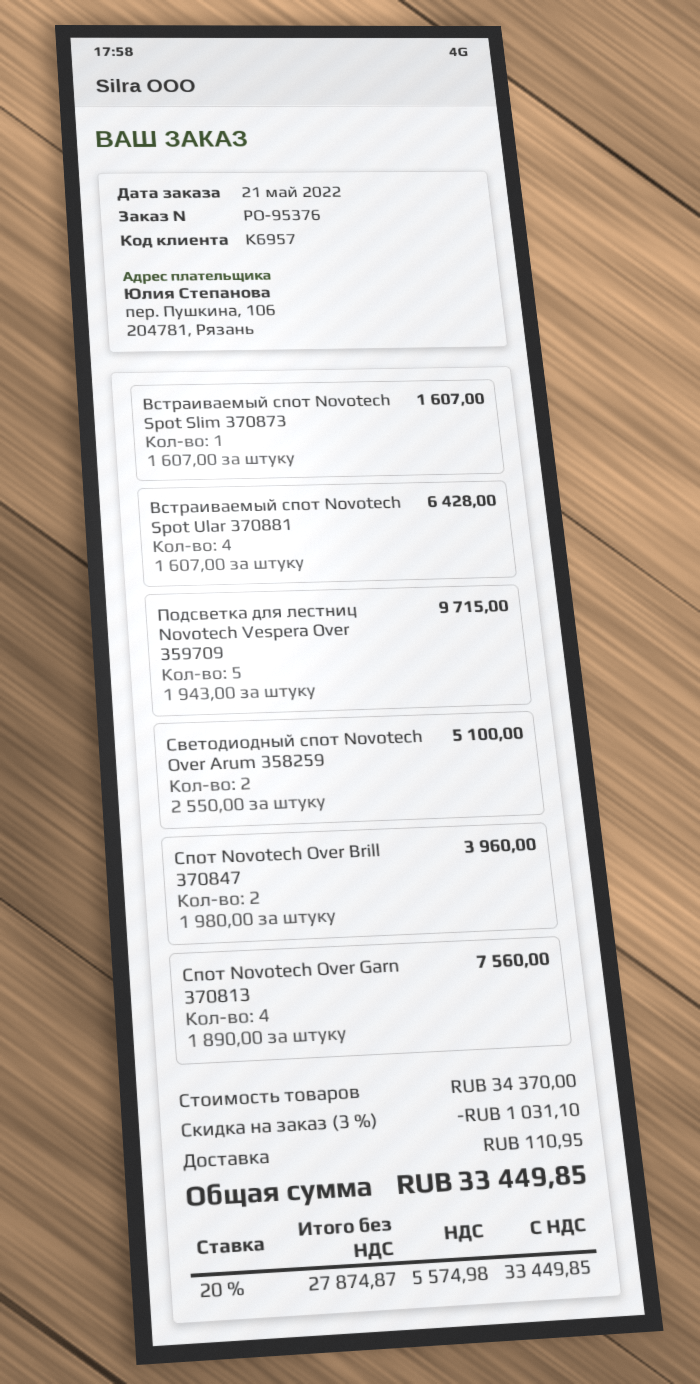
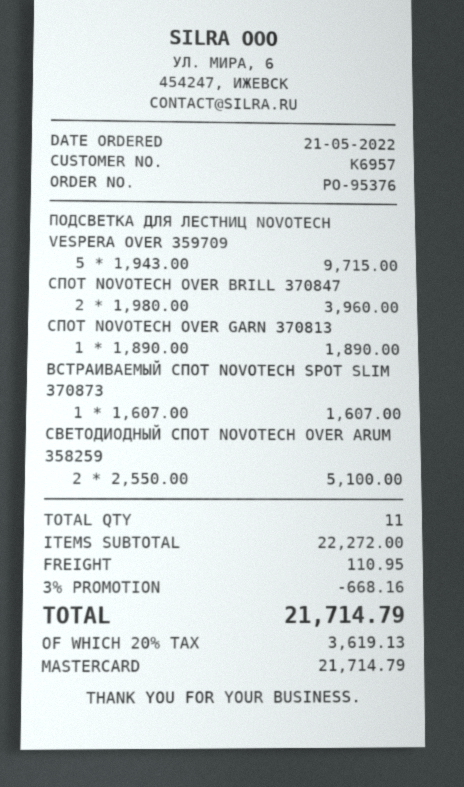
Встраиваемый спот Novotech Spot Ular 370881: 4 x 1607.00 = 6428.00 -> none
Спот Novotech Over Garn 370813: 4 x 1890.00 = 7560.00 -> 1 x 1890.00 = 1890.00
subtotal: 34370.00 -> 22272.00
discount: 3% = 1031.10 -> 3% = 668.16
tax: 20% = 5574.98 -> 20% = 3619.13
total: 33449.85 -> 21714.79

